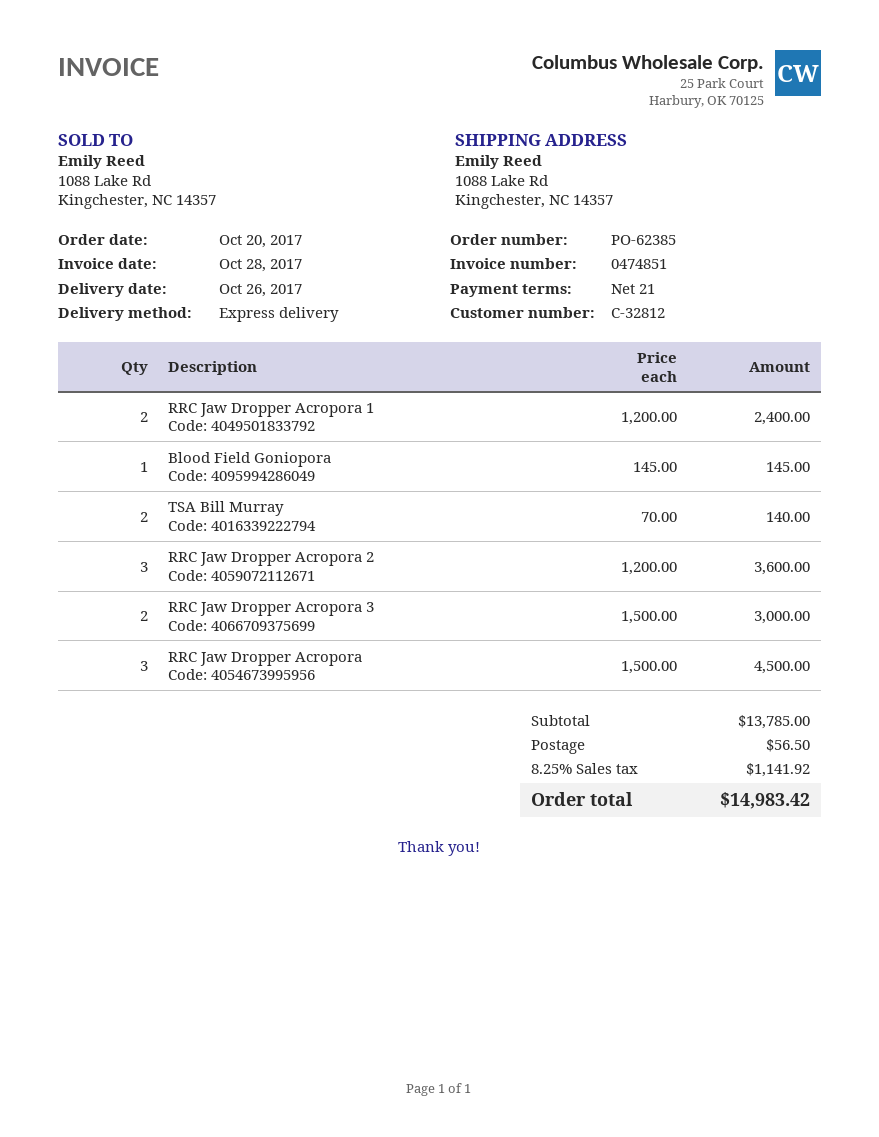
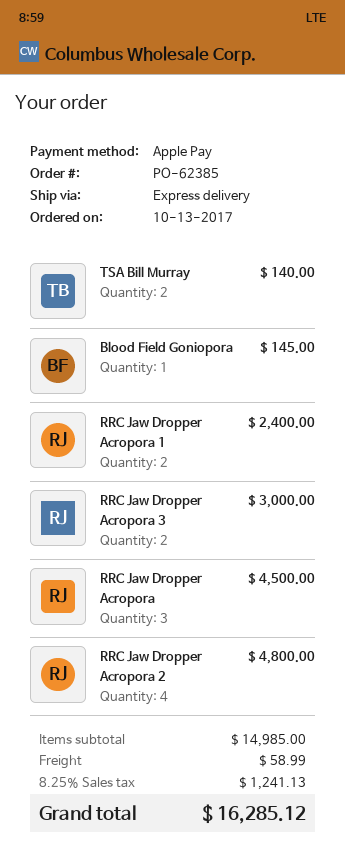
order date: 2017-10-20 -> 2017-10-13
RRC Jaw Dropper Acropora 2: 3 for 3600.00 -> 4 for 4800.00
subtotal: 13785.00 -> 14985.00
shipping: 56.50 -> 58.99
tax: 8.25% = 1141.92 -> 8.25% = 1241.13
total: 14983.42 -> 16285.12

